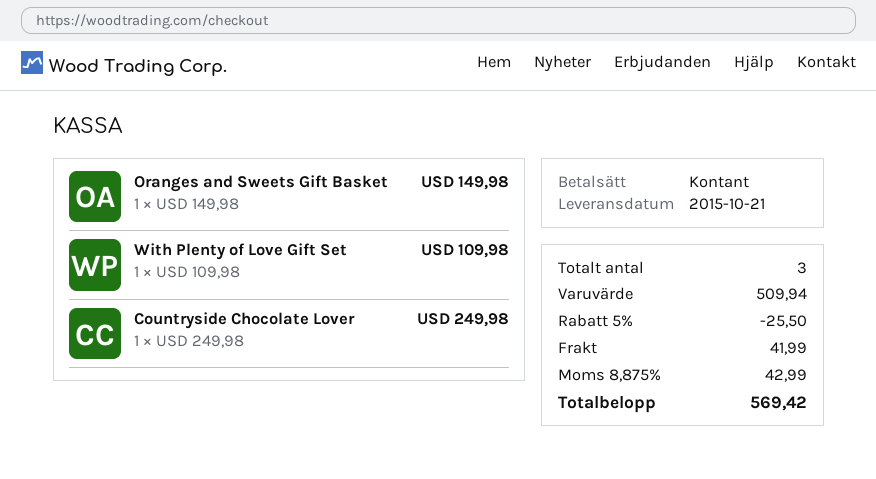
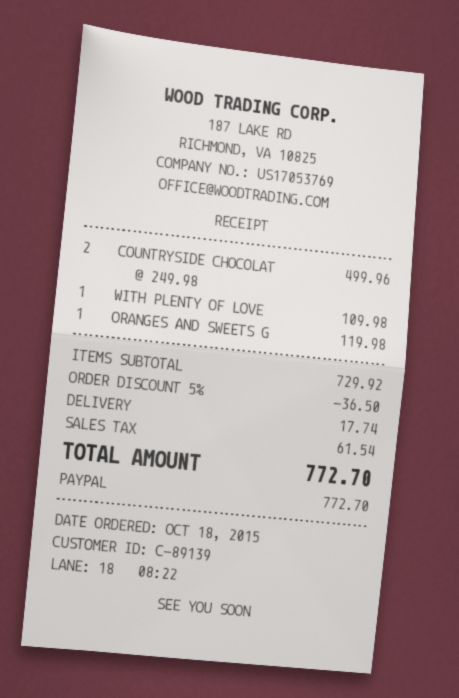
payment method: cash -> PayPal
Oranges and Sweets Gift Basket: 1 x 149.98 = 149.98 -> 1 x 119.98 = 119.98
Countryside Chocolate Lover: 1 x 249.98 = 249.98 -> 2 x 249.98 = 499.96
subtotal: 509.94 -> 729.92
discount: 5% = 25.50 -> 5% = 36.50
shipping: 41.99 -> 17.74
tax: 42.99 -> 61.54
total: 569.42 -> 772.70

